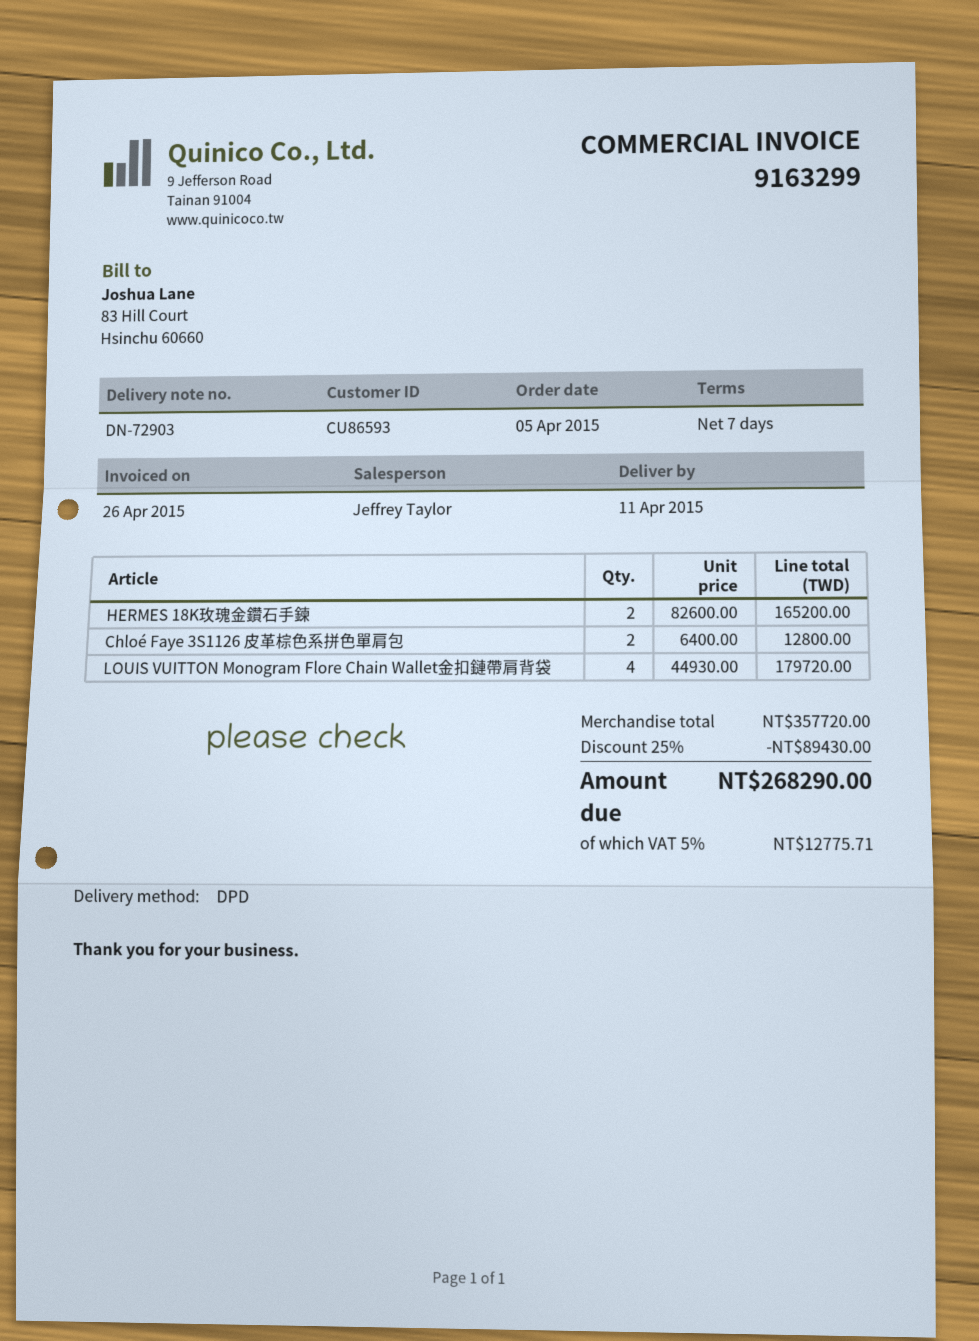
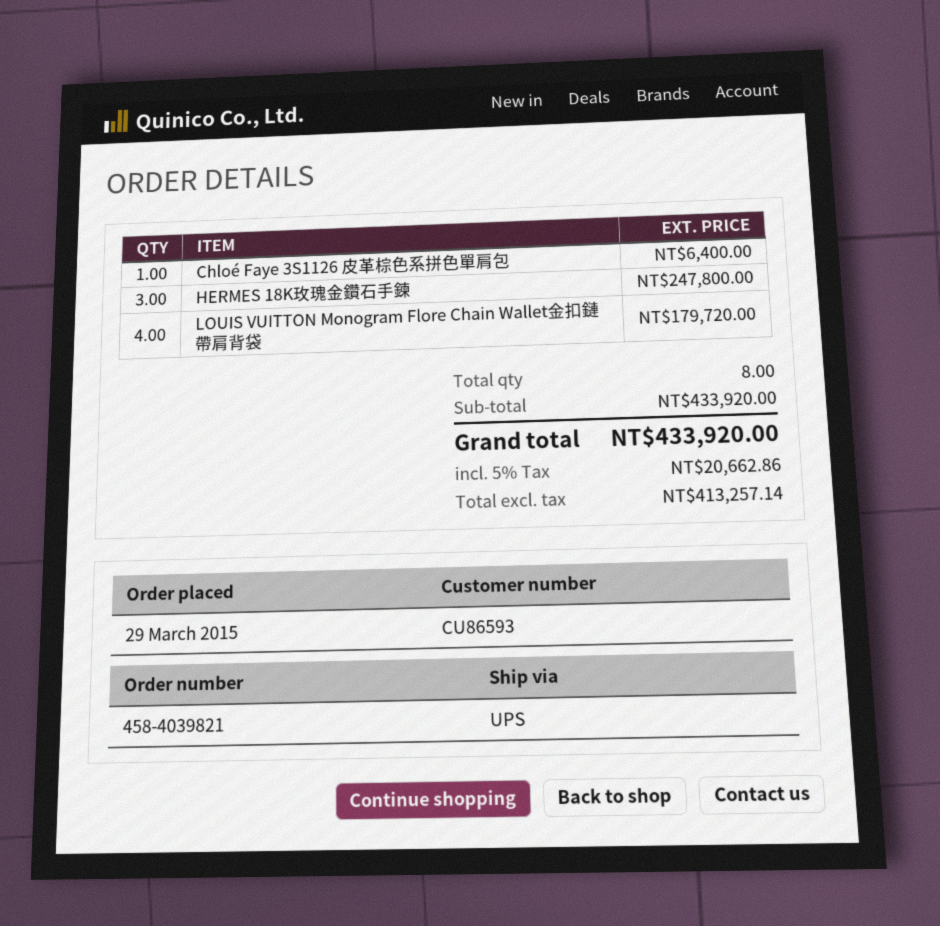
order date: 2015-04-05 -> 2015-03-29
shipping method: DPD -> UPS
HERMES 18K玫瑰金鑽石手鍊: 2 for 165200.00 -> 3 for 247800.00
Chloé Faye 3S1126 皮革棕色系拼色單肩包: 2 for 12800.00 -> 1 for 6400.00
subtotal: 357720.00 -> 433920.00
discount: 25% = 89430.00 -> none
tax: 5% = 12775.71 -> 5% = 20662.86
total: 268290.00 -> 433920.00

